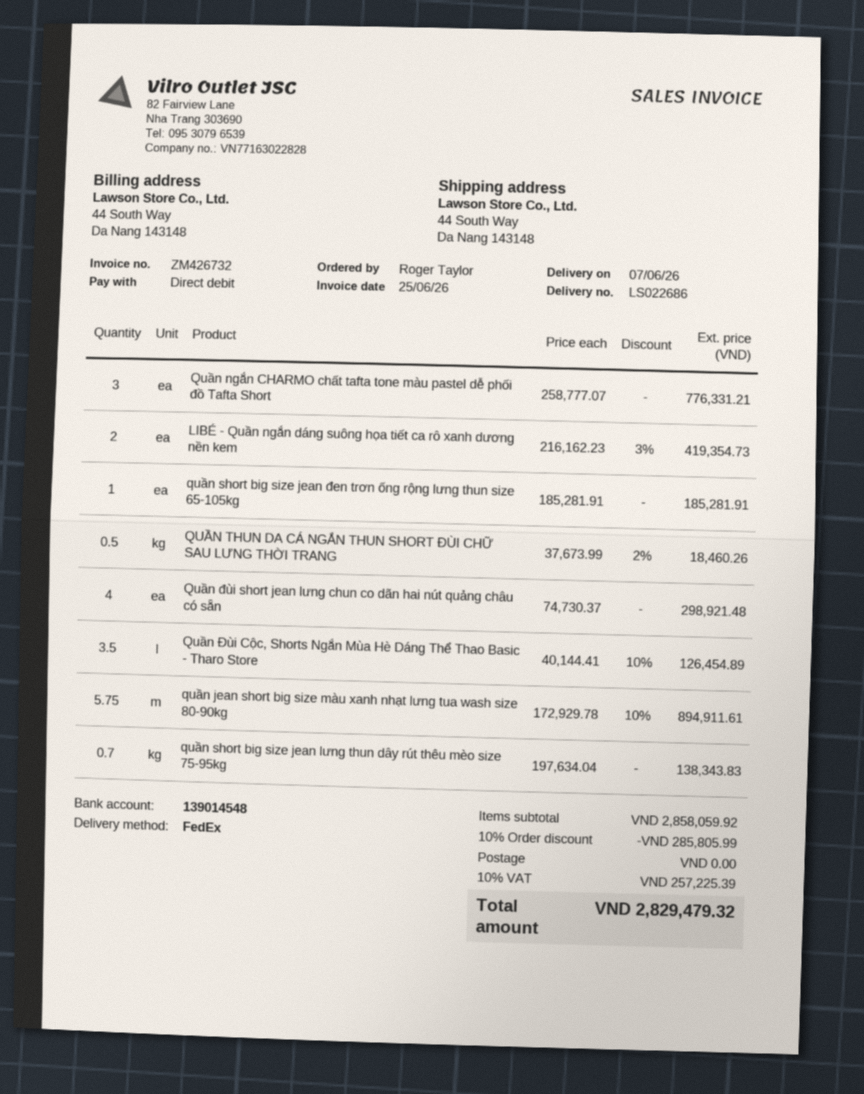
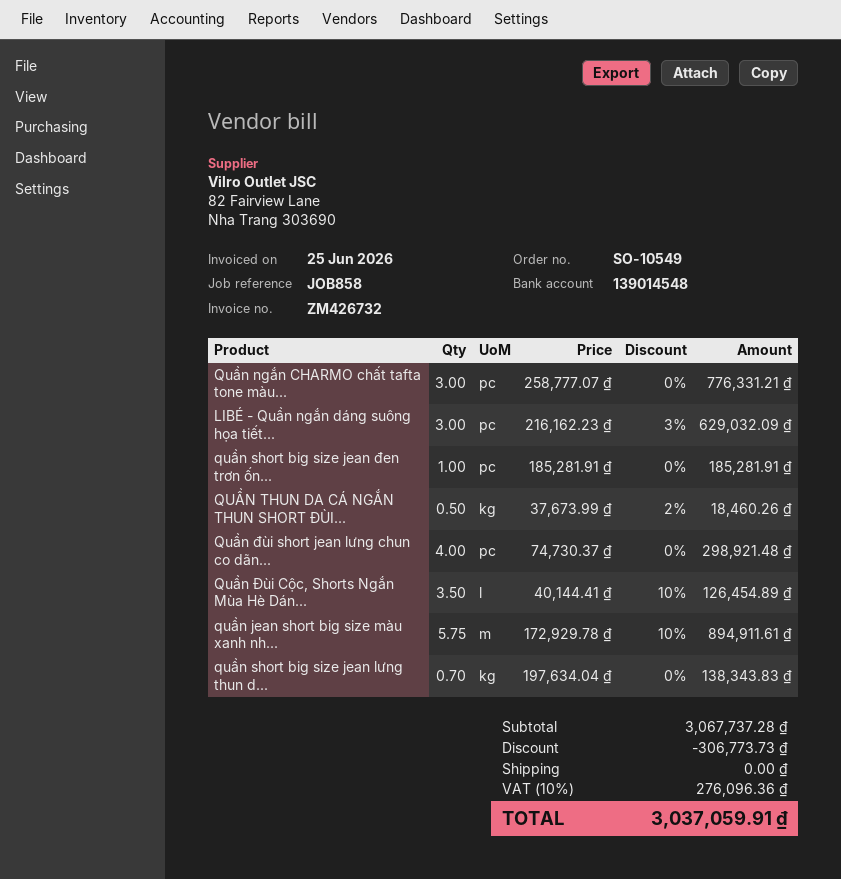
LIBÉ - Quần ngắn dáng suông họa tiết ca rô xanh dương nền kem: 2 x 216162.23 - 3% = 419354.73 -> 3 x 216162.23 - 3% = 629032.09
subtotal: 2858059.92 -> 3067737.28
discount: 285805.99 -> 306773.73
tax: 10% = 257225.39 -> 10% = 276096.36
total: 2829479.32 -> 3037059.91

